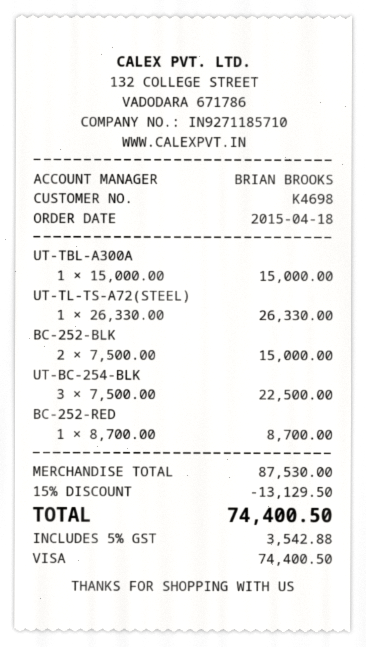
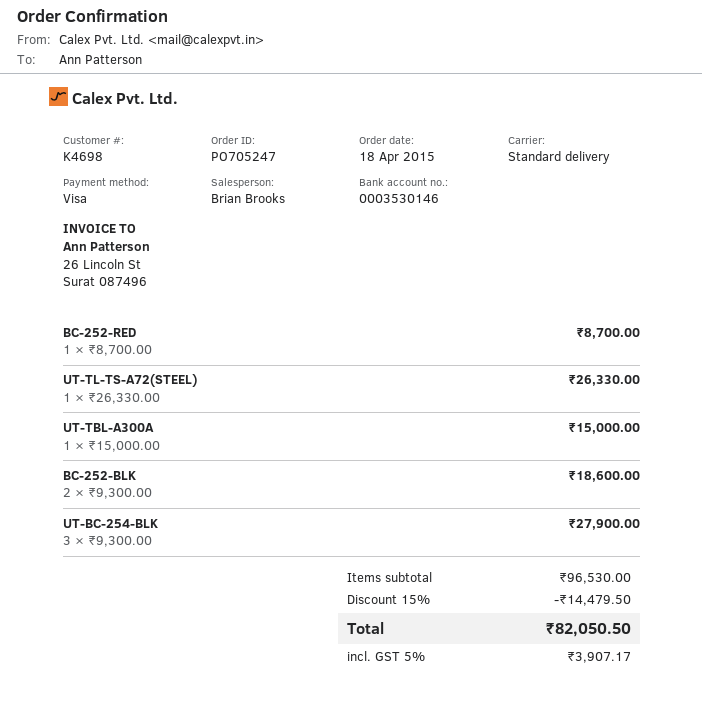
BC-252-BLK: 2 x 7500.00 = 15000.00 -> 2 x 9300.00 = 18600.00
UT-BC-254-BLK: 3 x 7500.00 = 22500.00 -> 3 x 9300.00 = 27900.00
subtotal: 87530.00 -> 96530.00
discount: 15% = 13129.50 -> 15% = 14479.50
tax: 5% = 3542.88 -> 5% = 3907.17
total: 74400.50 -> 82050.50

